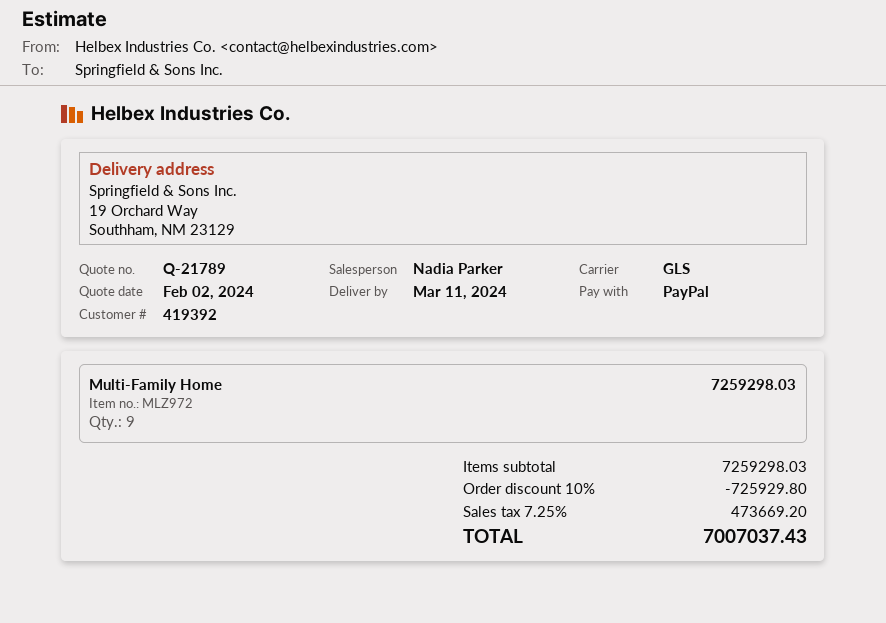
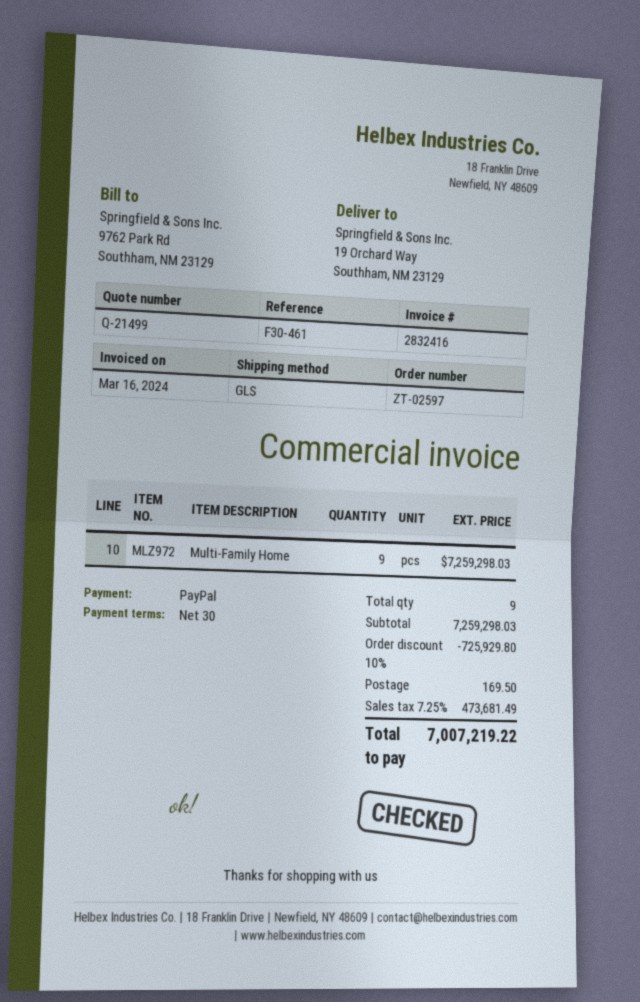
quote number: Q-21789 -> Q-21499
shipping: none -> 169.50
tax: 7.25% = 473669.20 -> 7.25% = 473681.49
total: 7007037.43 -> 7007219.22

